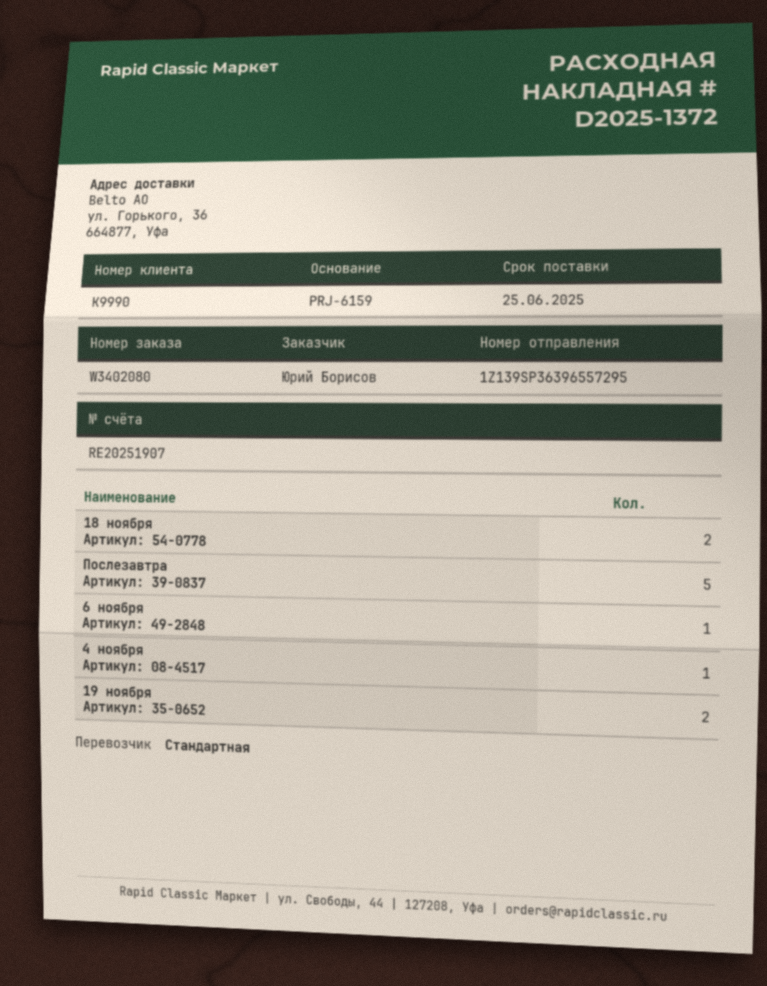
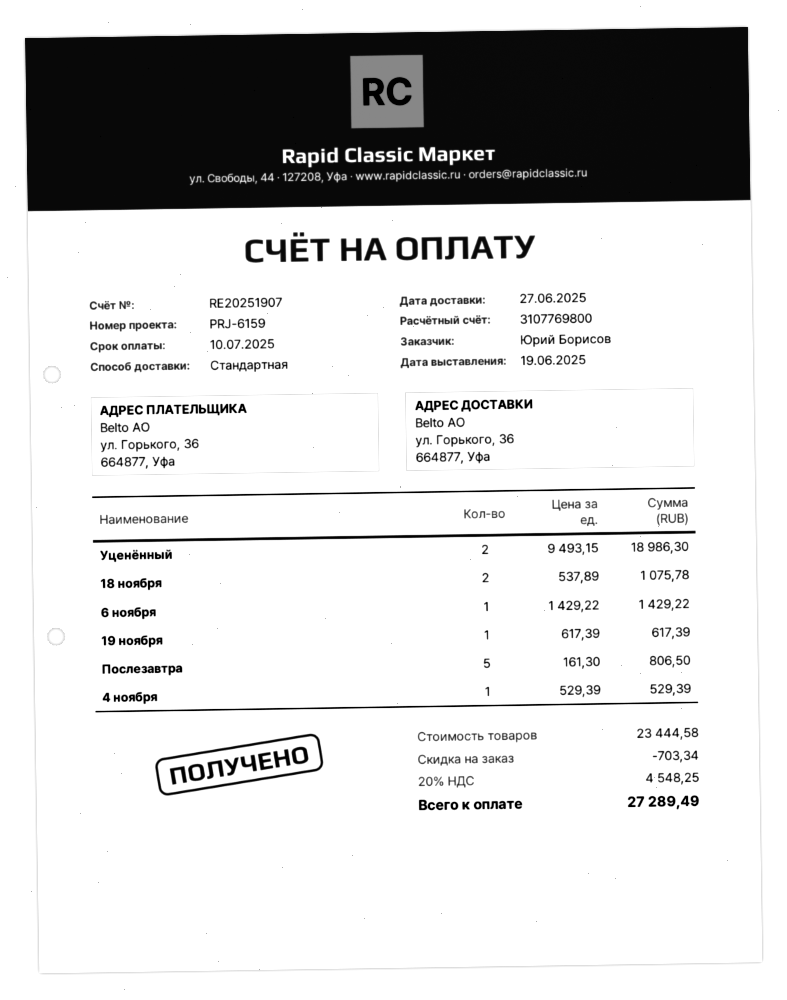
delivery date: 2025-06-25 -> 2025-06-27
19 ноября: 2 -> 1
Уценённый: none -> 2

